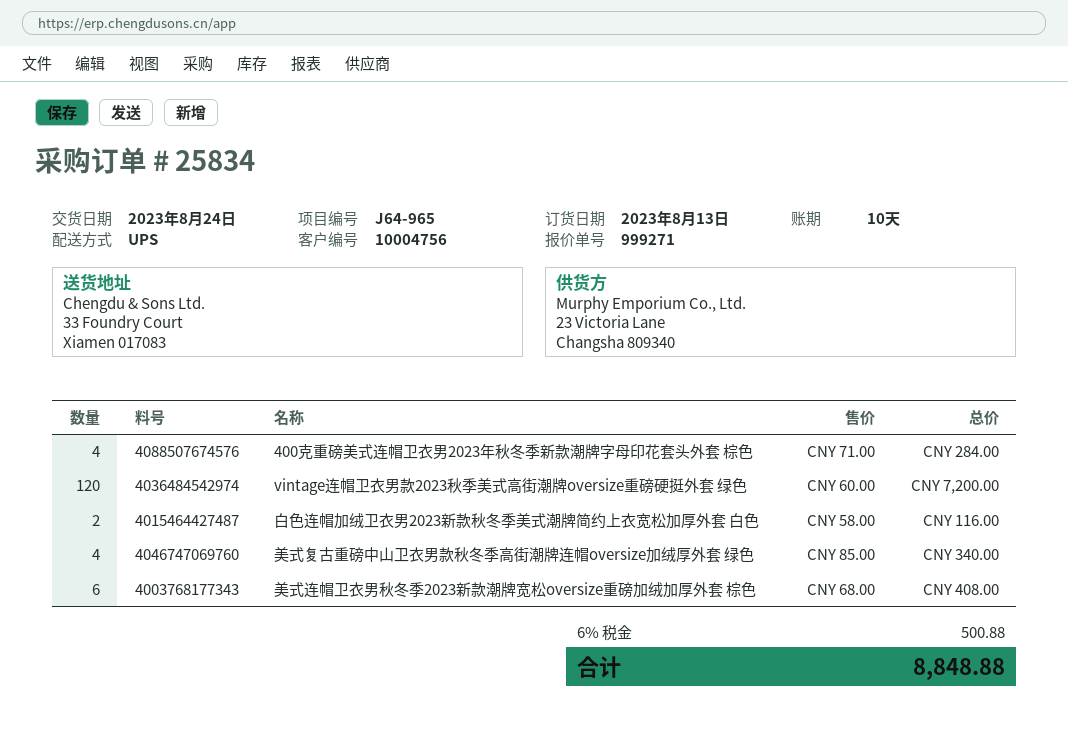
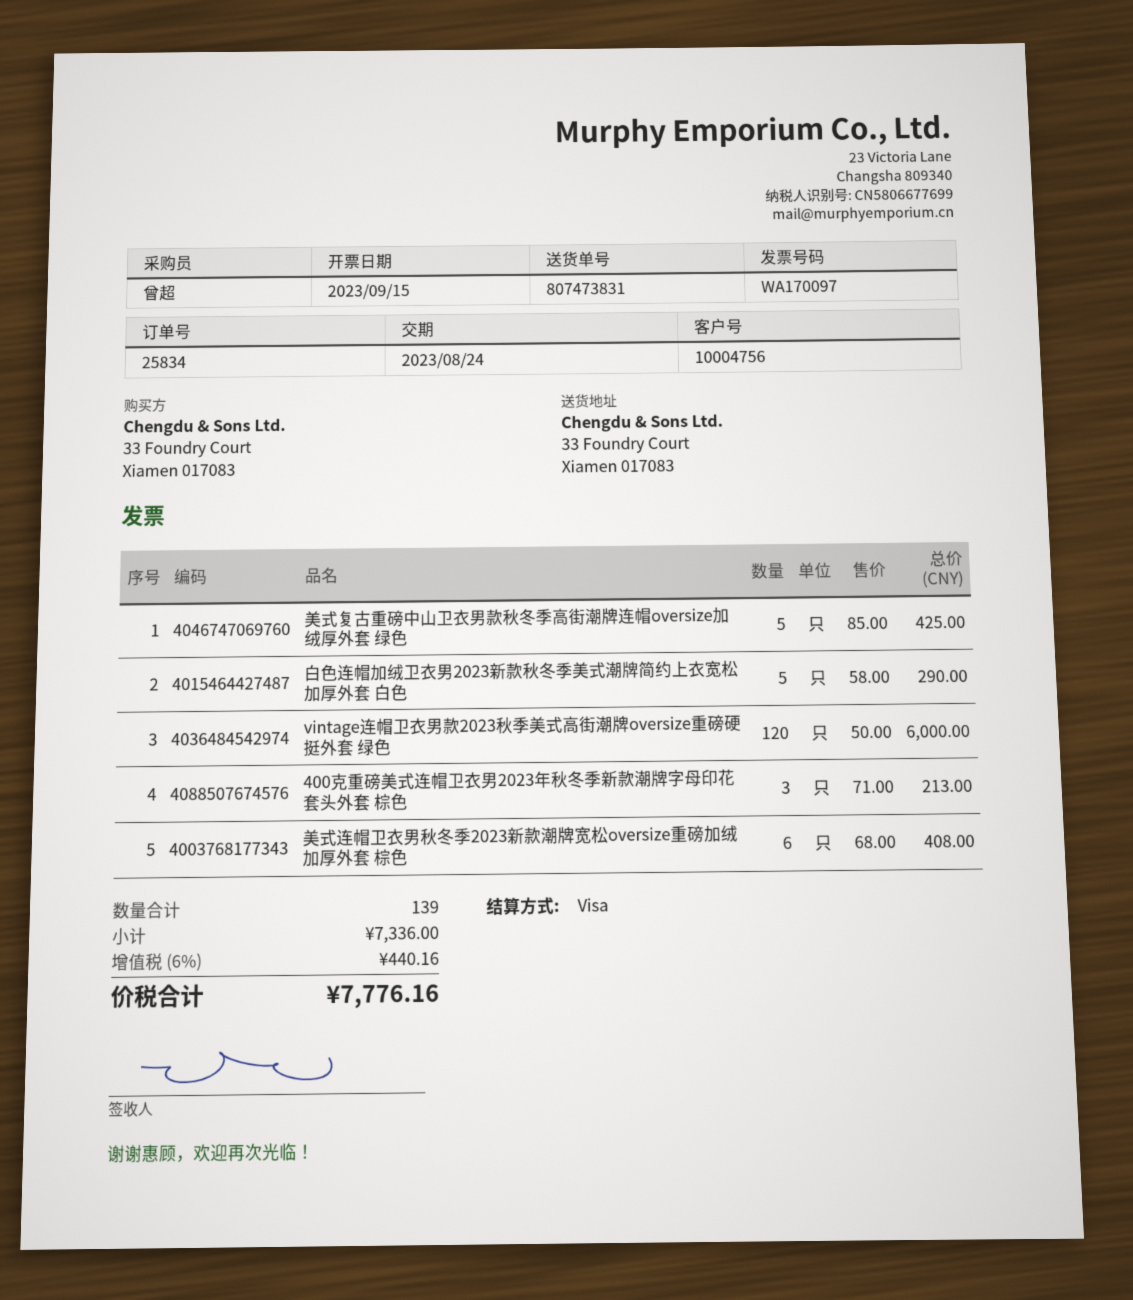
400克重磅美式连帽卫衣男2023年秋冬季新款潮牌字母印花套头外套 棕色: 4 x 71.00 = 284.00 -> 3 x 71.00 = 213.00
vintage连帽卫衣男款2023秋季美式高街潮牌oversize重磅硬挺外套 绿色: 120 x 60.00 = 7200.00 -> 120 x 50.00 = 6000.00
白色连帽加绒卫衣男2023新款秋冬季美式潮牌简约上衣宽松加厚外套 白色: 2 x 58.00 = 116.00 -> 5 x 58.00 = 290.00
美式复古重磅中山卫衣男款秋冬季高街潮牌连帽oversize加绒厚外套 绿色: 4 x 85.00 = 340.00 -> 5 x 85.00 = 425.00
tax: 6% = 500.88 -> 6% = 440.16
total: 8848.88 -> 7776.16

